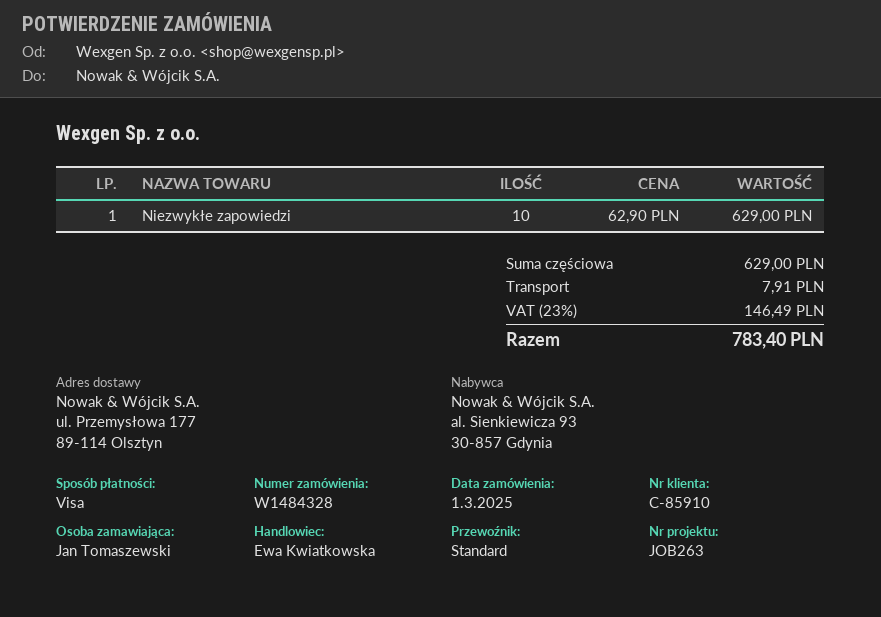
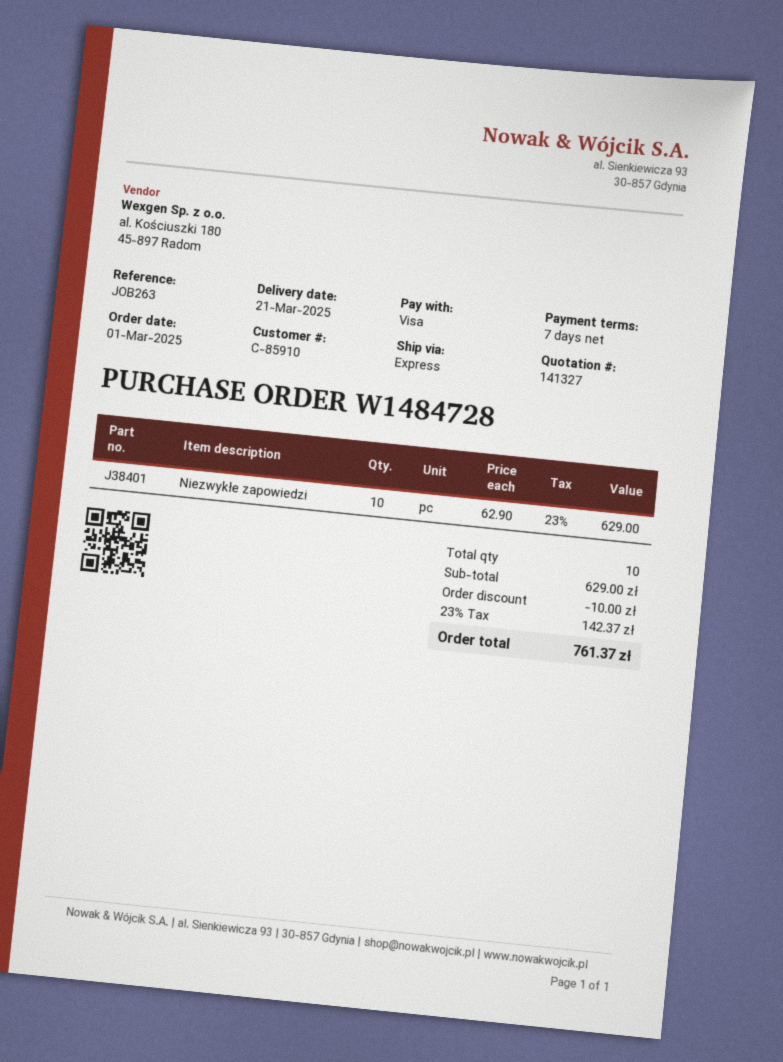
order number: W1484328 -> W1484728
shipping method: standard -> express
discount: none -> 10.00
shipping: 7.91 -> none
tax: 23% = 146.49 -> 23% = 142.37
total: 783.40 -> 761.37

